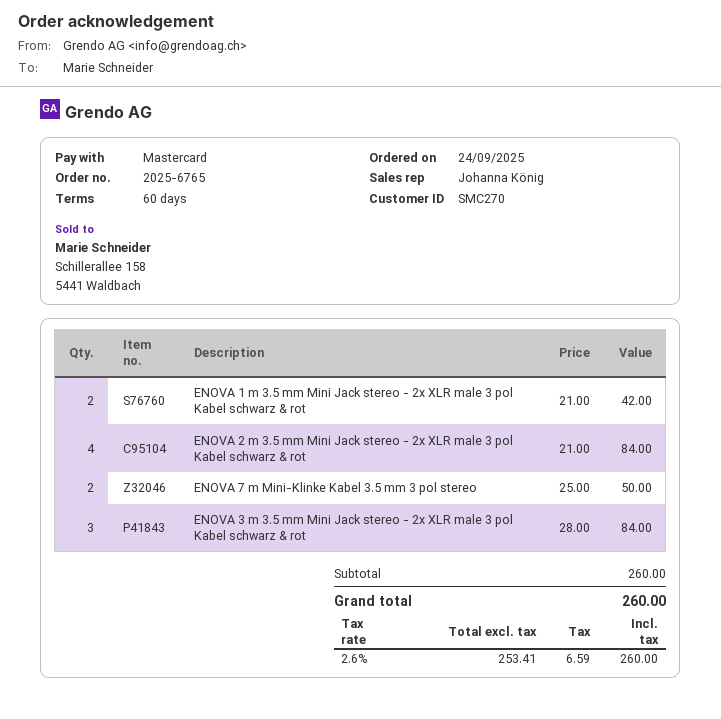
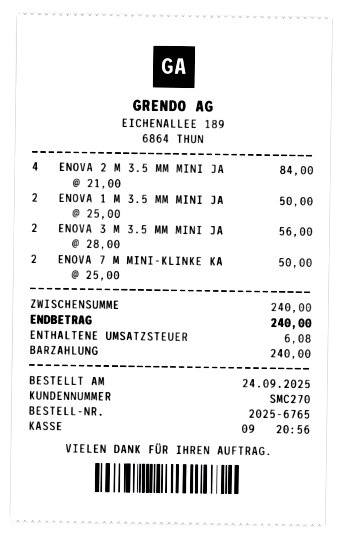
payment method: Mastercard -> cash
ENOVA 1 m 3.5 mm Mini Jack stereo - 2x XLR male 3 pol Kabel schwarz & rot: 2 x 21.00 = 42.00 -> 2 x 25.00 = 50.00
ENOVA 3 m 3.5 mm Mini Jack stereo - 2x XLR male 3 pol Kabel schwarz & rot: 3 x 28.00 = 84.00 -> 2 x 28.00 = 56.00
subtotal: 260.00 -> 240.00
tax: 6.59 -> 6.08
total: 260.00 -> 240.00

